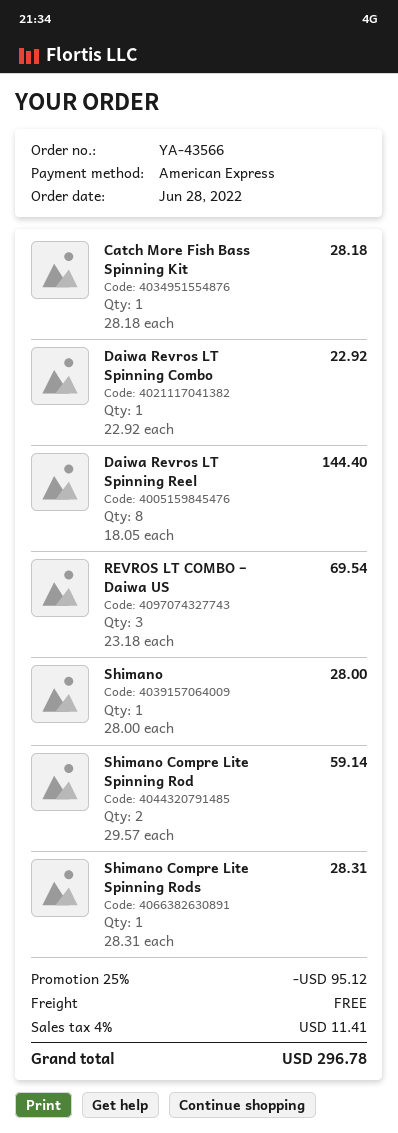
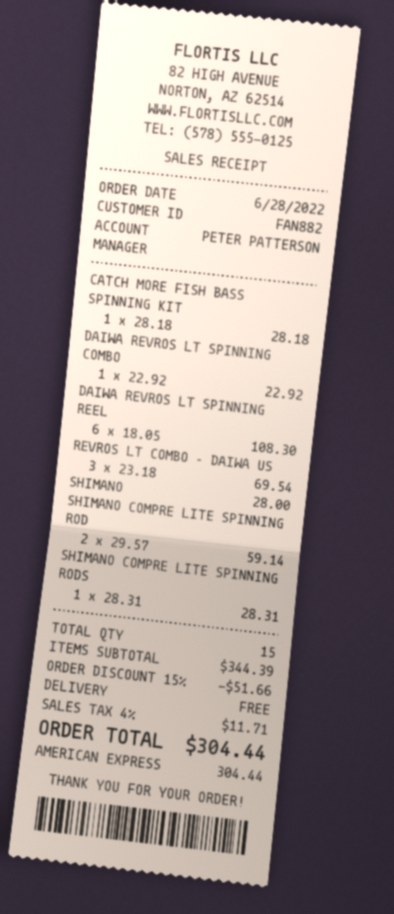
Daiwa Revros LT Spinning Reel: 8 x 18.05 = 144.40 -> 6 x 18.05 = 108.30
discount: 25% = 95.12 -> 15% = 51.66
tax: 4% = 11.41 -> 4% = 11.71
total: 296.78 -> 304.44

